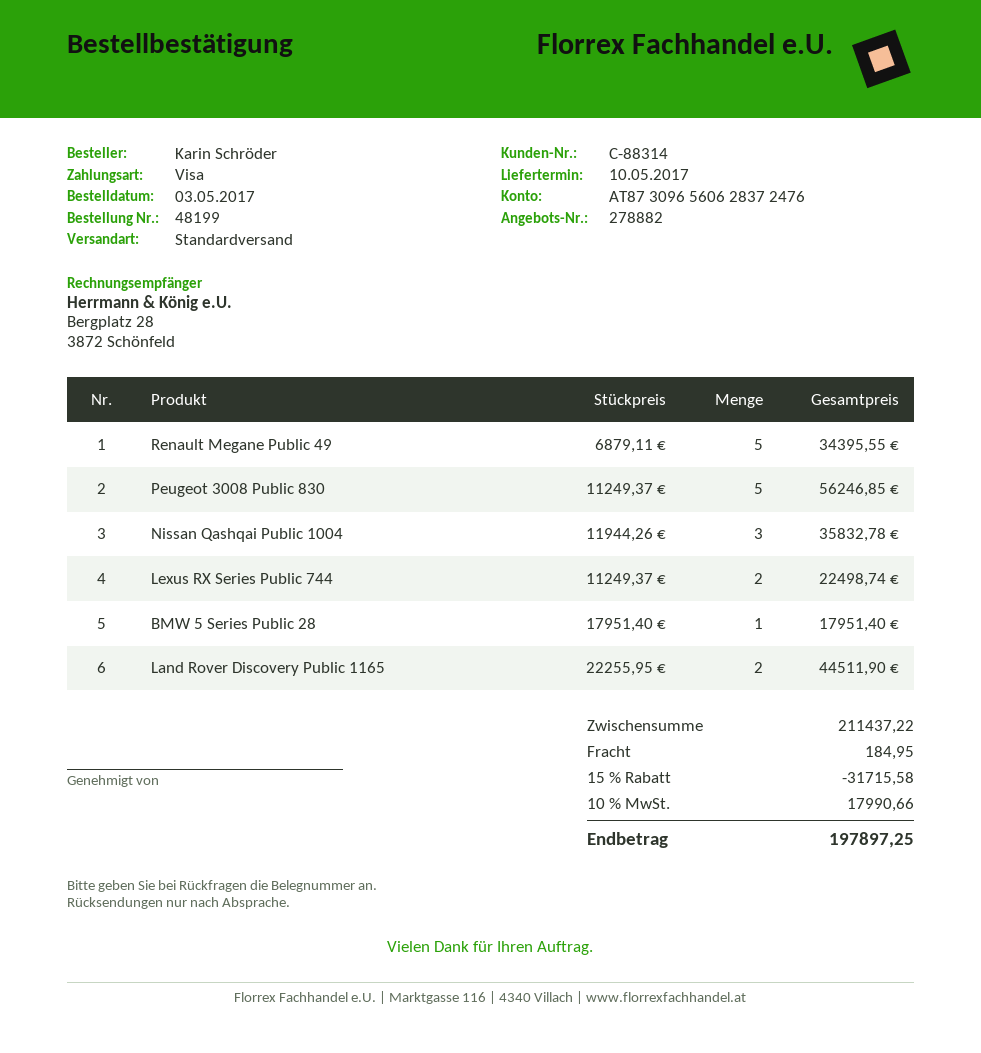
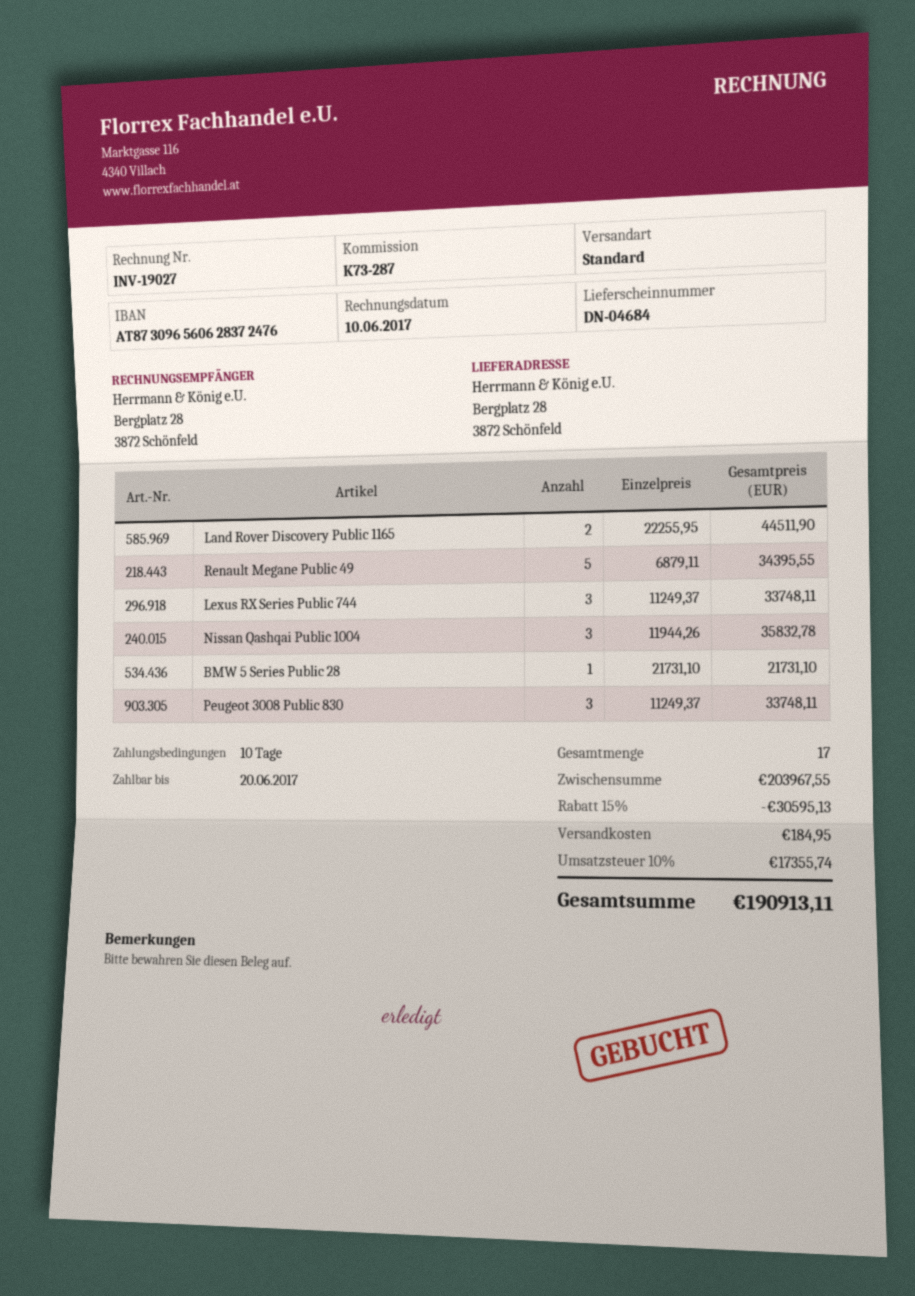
Peugeot 3008 Public 830: 5 x 11249.37 = 56246.85 -> 3 x 11249.37 = 33748.11
Lexus RX Series Public 744: 2 x 11249.37 = 22498.74 -> 3 x 11249.37 = 33748.11
BMW 5 Series Public 28: 1 x 17951.40 = 17951.40 -> 1 x 21731.10 = 21731.10
subtotal: 211437.22 -> 203967.55
discount: 15% = 31715.58 -> 15% = 30595.13
tax: 10% = 17990.66 -> 10% = 17355.74
total: 197897.25 -> 190913.11

